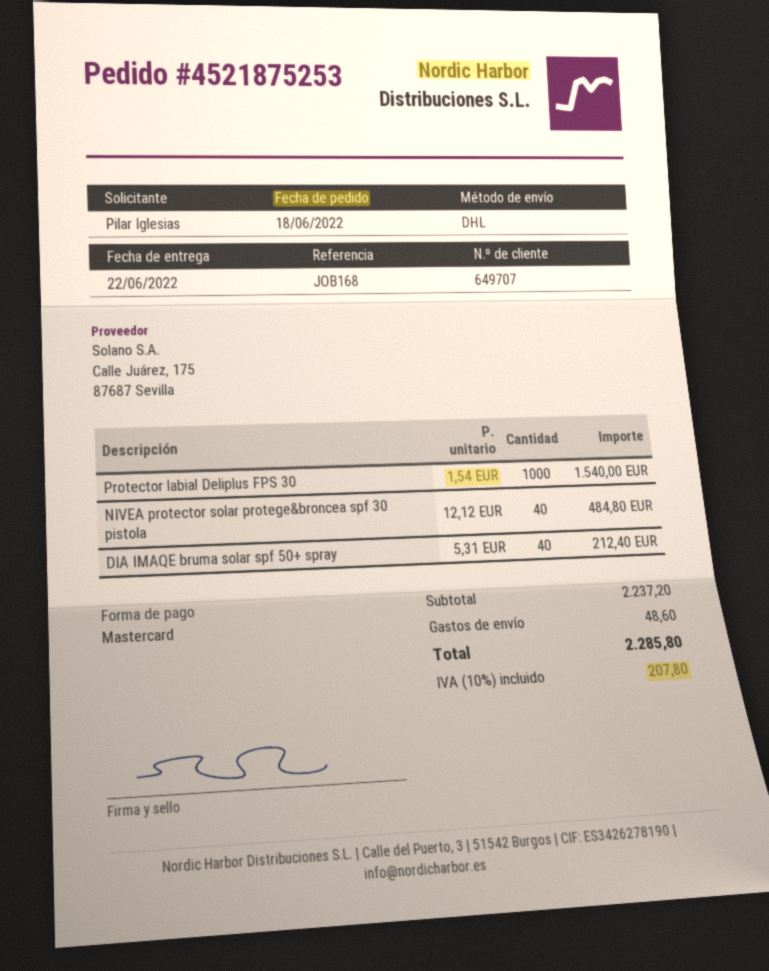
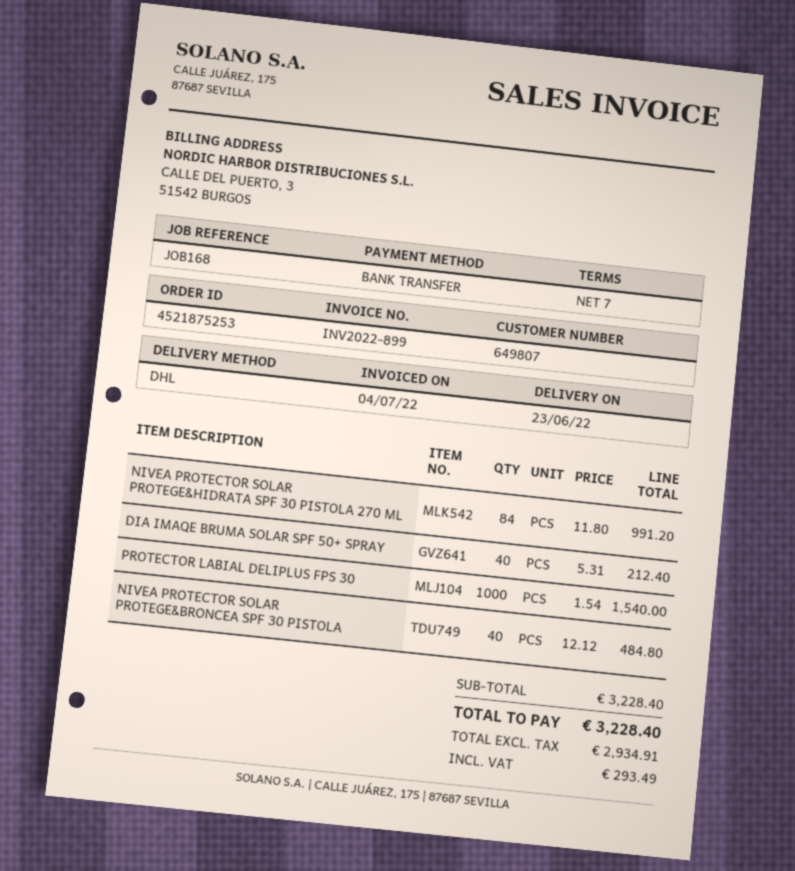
delivery date: 2022-06-22 -> 2022-06-23
customer number: 649707 -> 649807
payment method: Mastercard -> bank transfer
NIVEA PROTECTOR SOLAR PROTEGE&HIDRATA SPF 30 PISTOLA 270 ML: none -> 84 x 11.80 = 991.20
subtotal: 2237.20 -> 3228.40
shipping: 48.60 -> none
tax: 207.80 -> 293.49
total: 2285.80 -> 3228.40

